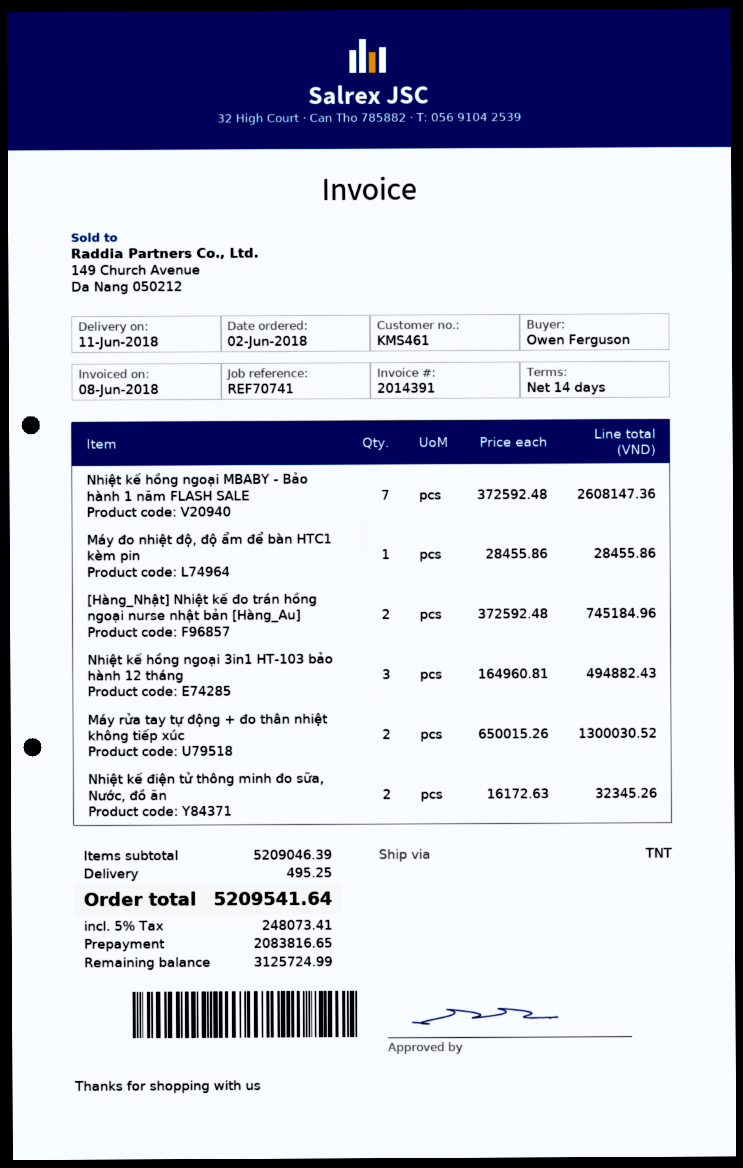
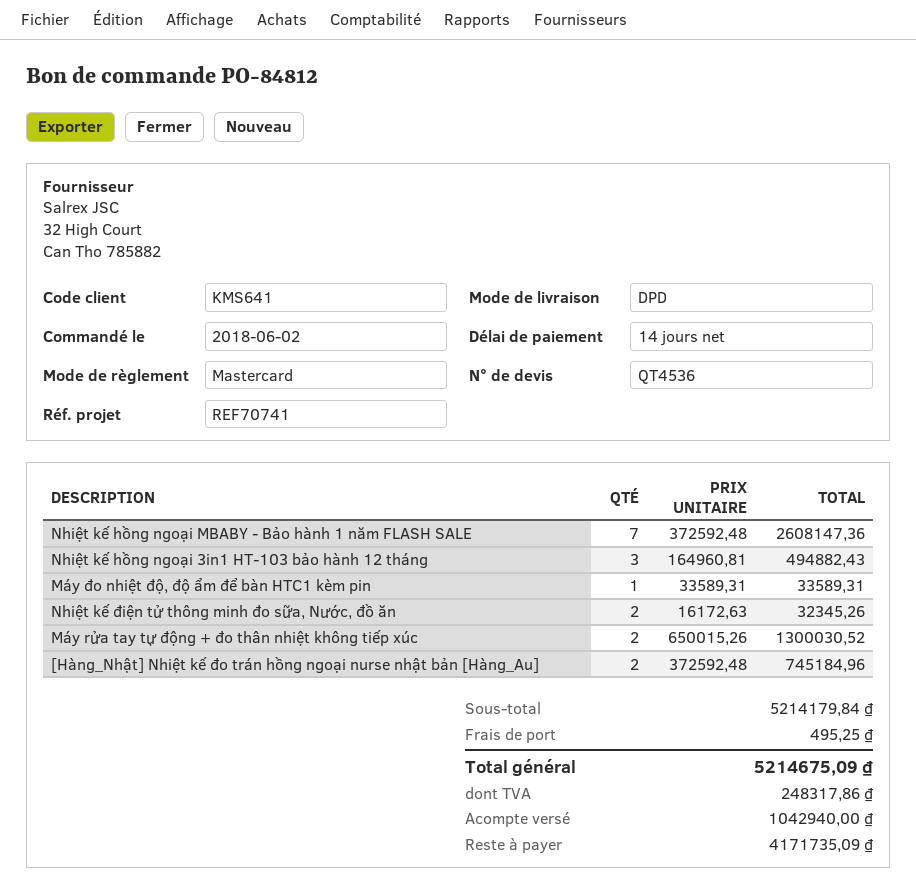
customer number: KMS461 -> KMS641
shipping method: TNT -> DPD
Máy đo nhiệt độ, độ ẩm để bàn HTC1 kèm pin: 1 x 28455.86 = 28455.86 -> 1 x 33589.31 = 33589.31
subtotal: 5209046.39 -> 5214179.84
tax: 248073.41 -> 248317.86
total: 5209541.64 -> 5214675.09
deposit: 2083816.65 -> 1042940.00
balance: 3125724.99 -> 4171735.09

